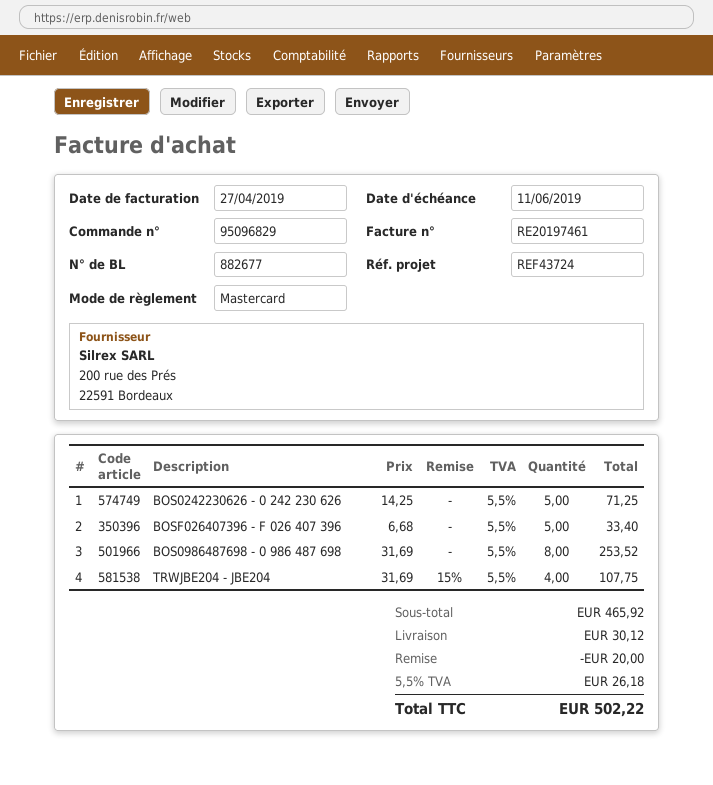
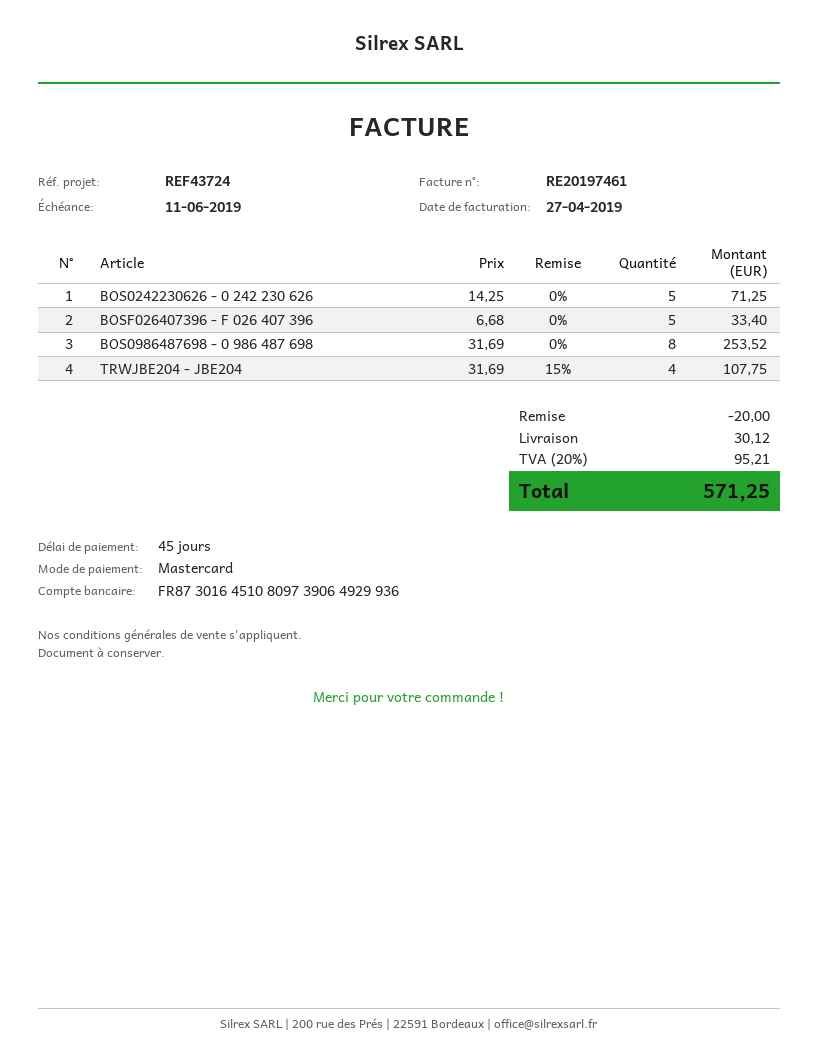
tax: 5.5% = 26.18 -> 20% = 95.21
total: 502.22 -> 571.25

